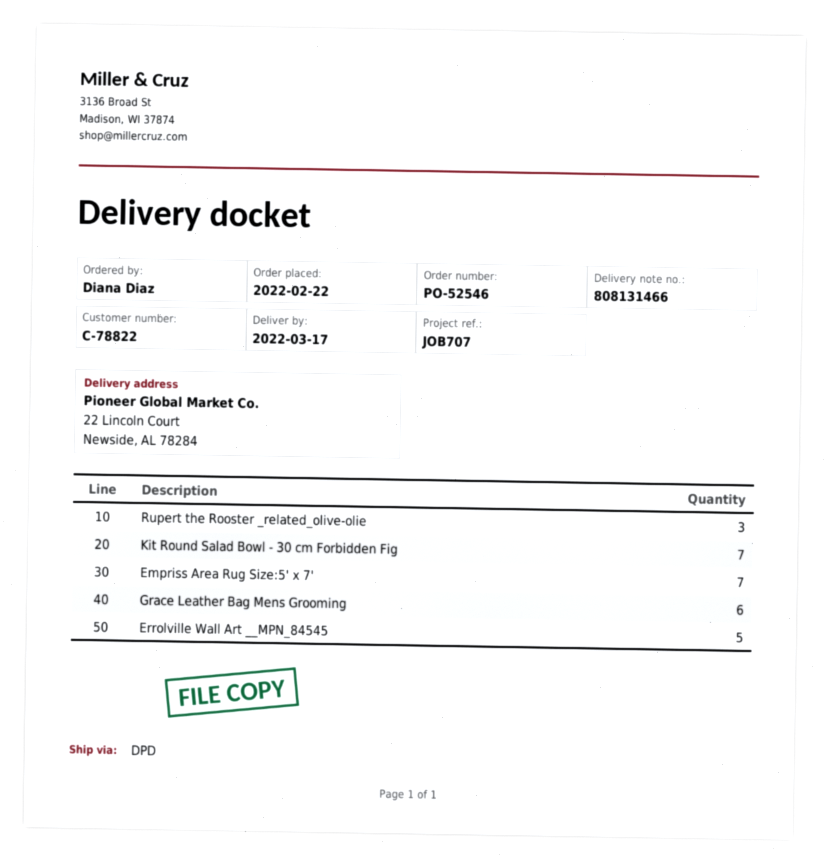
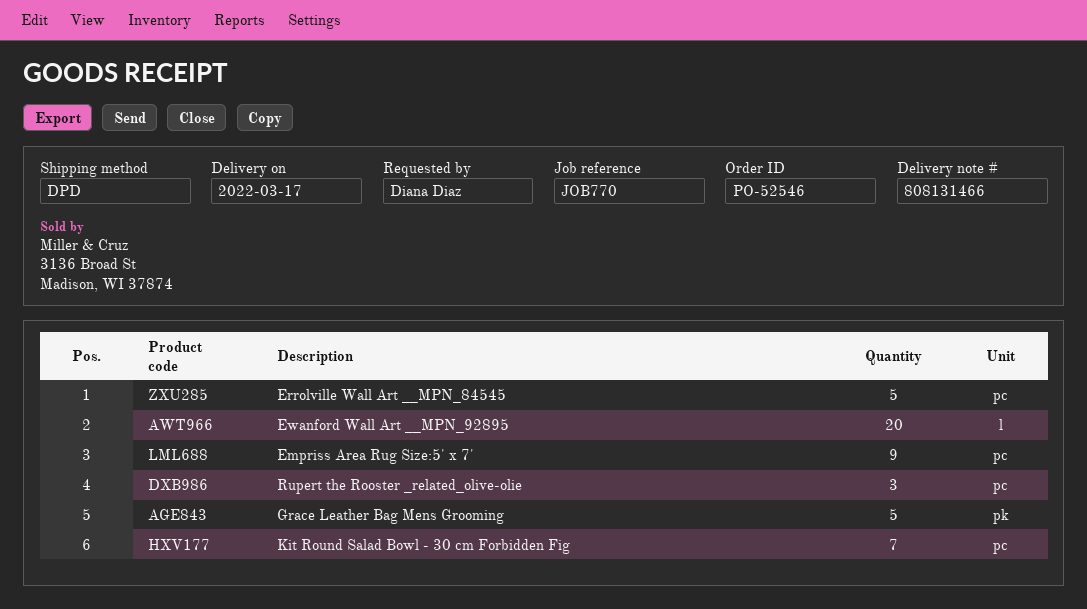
reference: JOB707 -> JOB770
Empriss Area Rug Size:5' x 7': 7 -> 9
Grace Leather Bag Mens Grooming: 6 -> 5
Ewanford Wall Art __MPN_92895: none -> 20

